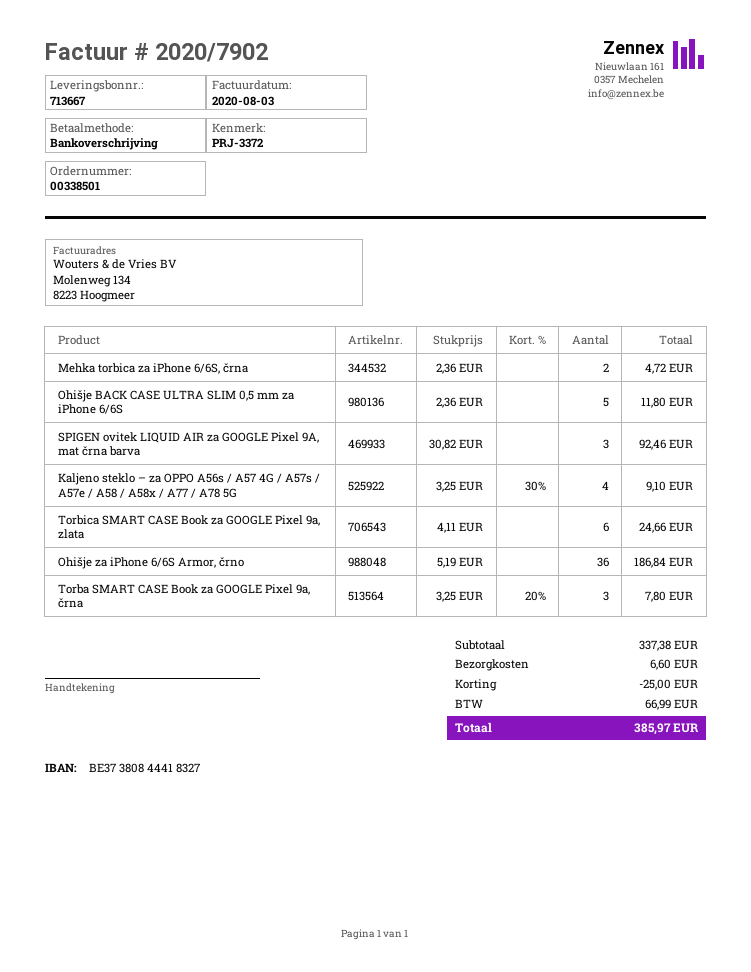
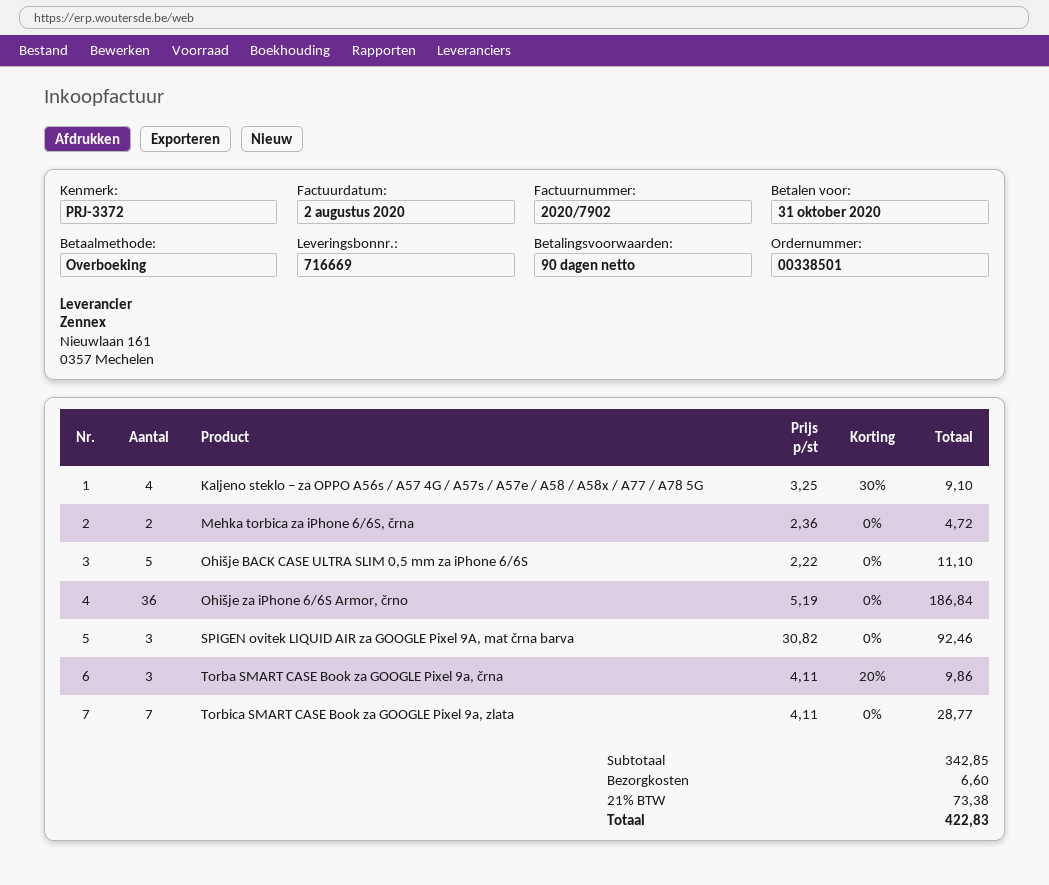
delivery note number: 713667 -> 716669
invoice date: 2020-08-03 -> 2020-08-02
Ohišje BACK CASE ULTRA SLIM 0,5 mm za iPhone 6/6S: 5 x 2.36 = 11.80 -> 5 x 2.22 = 11.10
Torbica SMART CASE Book za GOOGLE Pixel 9a, zlata: 6 x 4.11 = 24.66 -> 7 x 4.11 = 28.77
Torba SMART CASE Book za GOOGLE Pixel 9a, črna: 3 x 3.25 - 20% = 7.80 -> 3 x 4.11 - 20% = 9.86
subtotal: 337.38 -> 342.85
discount: 25.00 -> none
tax: 66.99 -> 73.38
total: 385.97 -> 422.83

